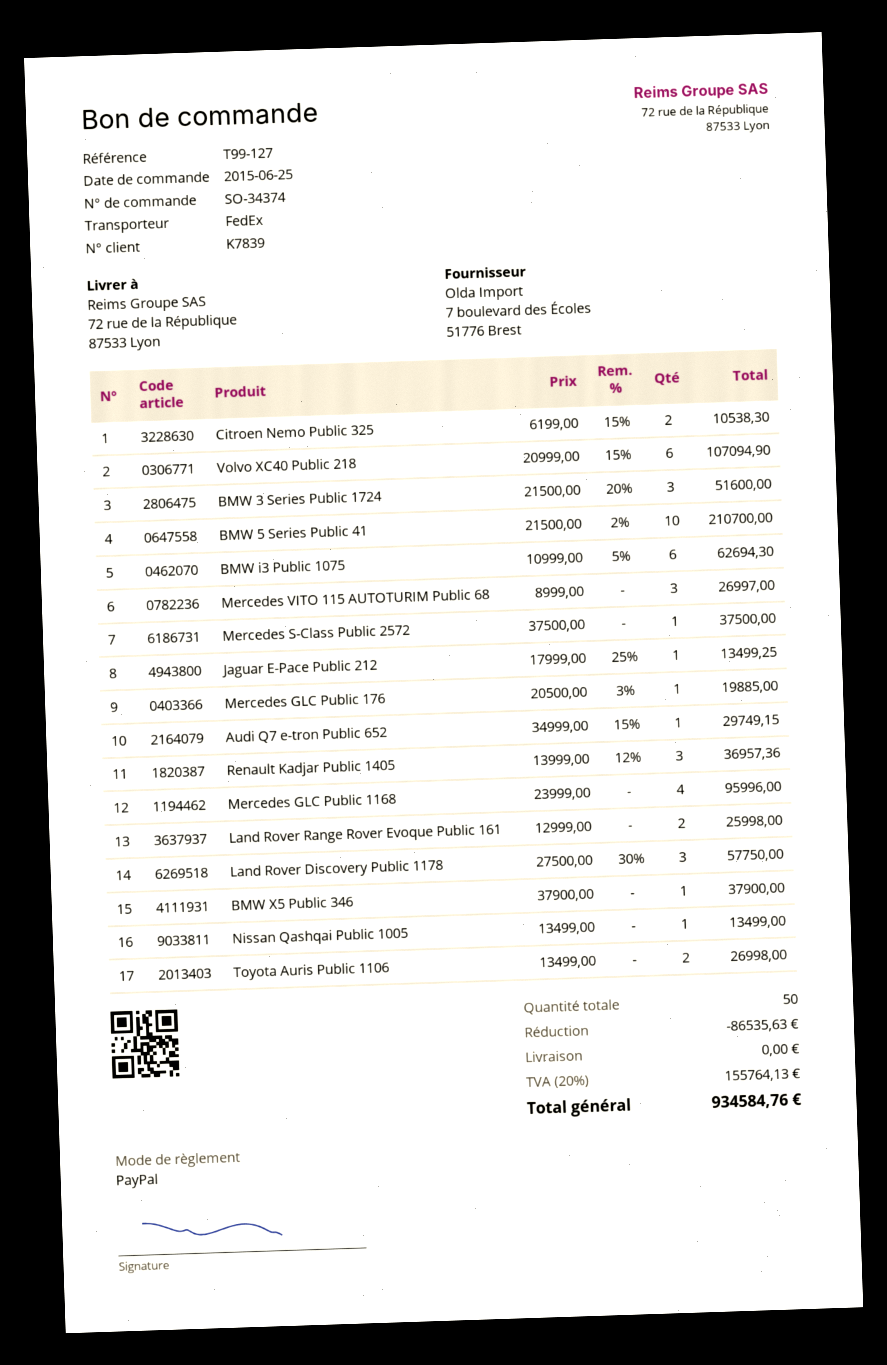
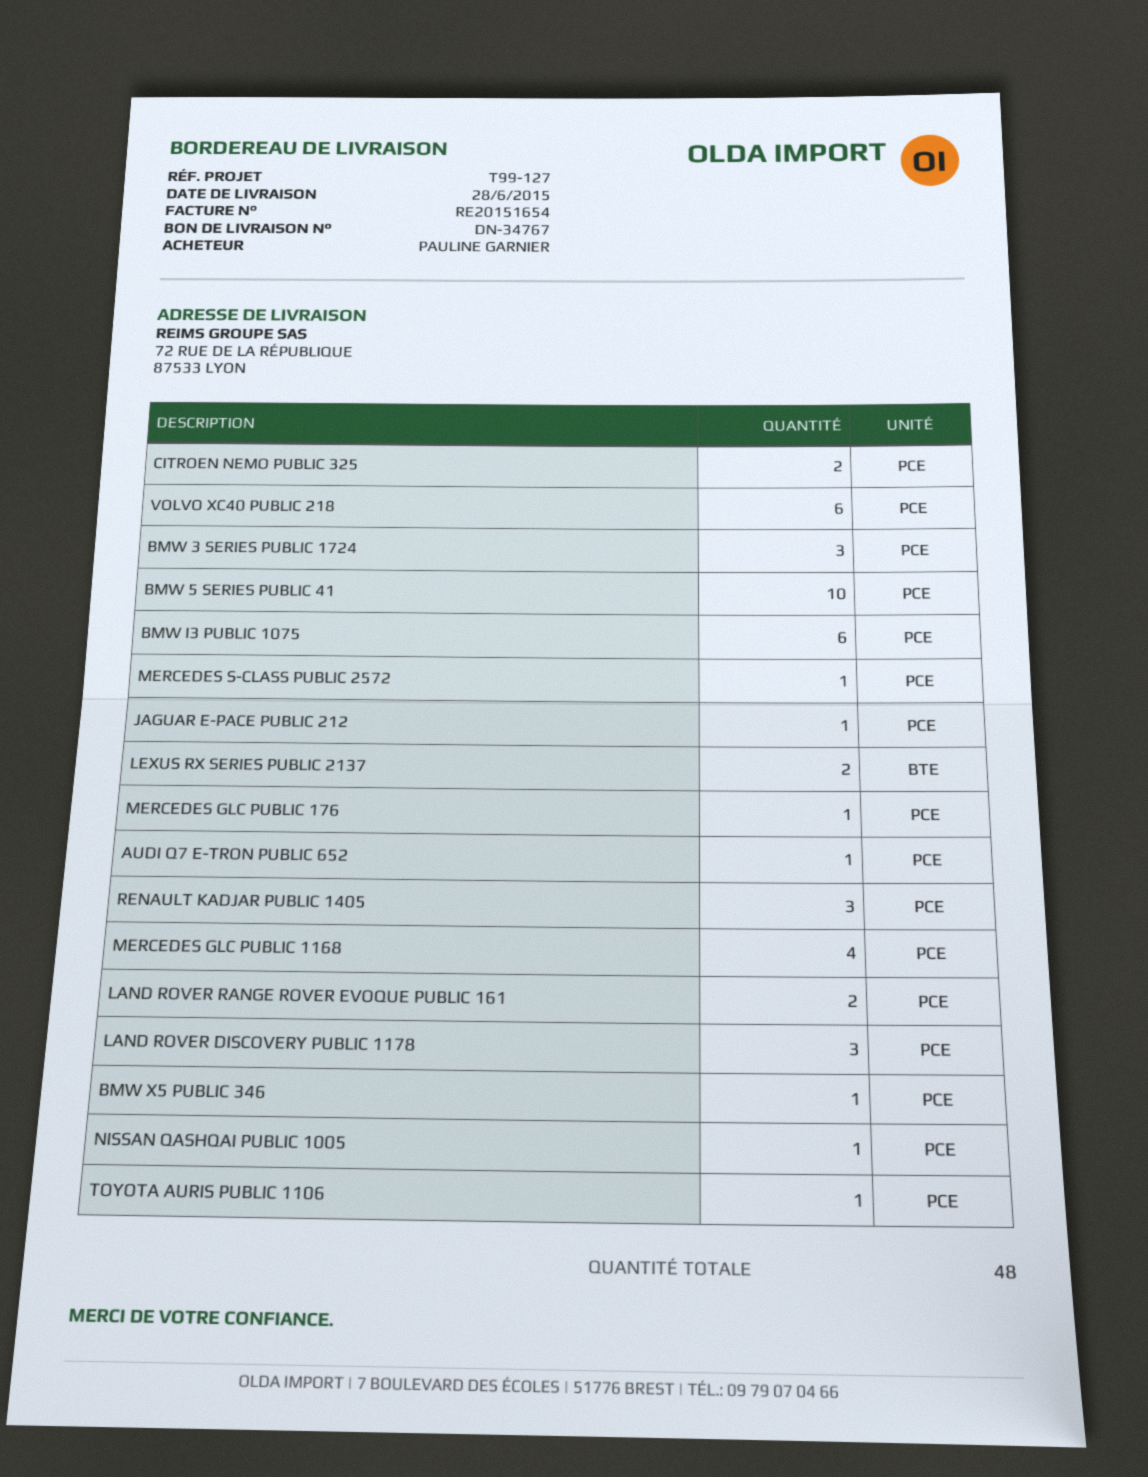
Mercedes VITO 115 AUTOTURIM Public 68: 3 -> none
Toyota Auris Public 1106: 2 -> 1
LEXUS RX SERIES PUBLIC 2137: none -> 2
total quantity: 50 -> 48

